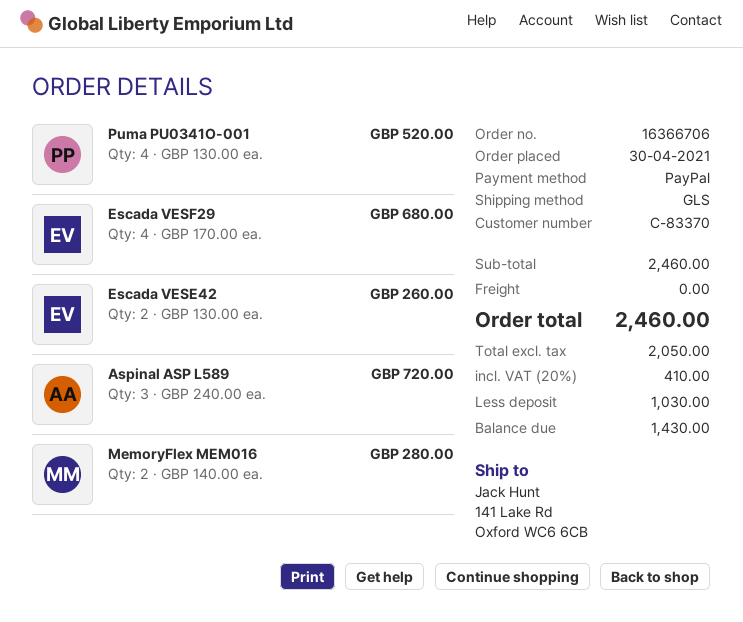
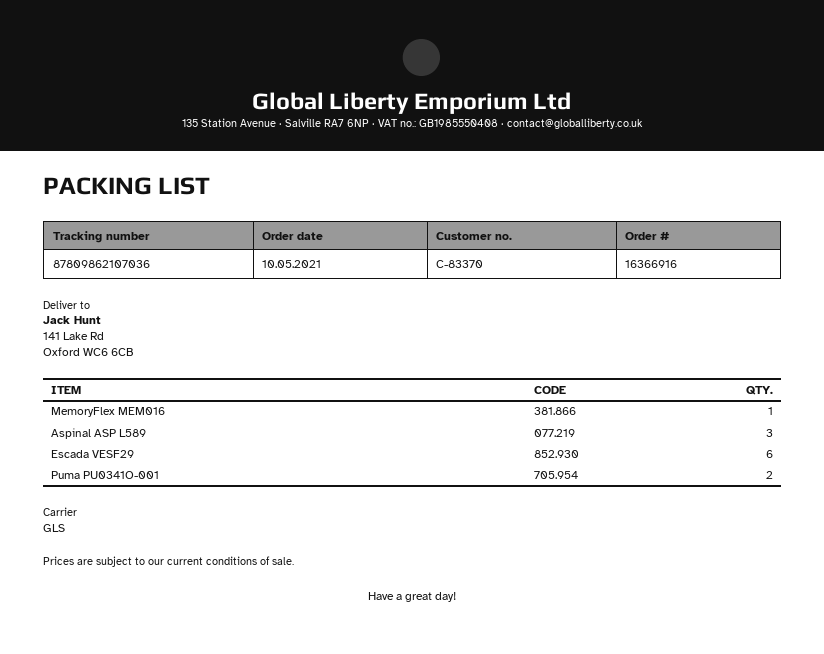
order number: 16366706 -> 16366916
order date: 2021-04-30 -> 2021-05-10
Puma PU0341O-001: 4 -> 2
Escada VESF29: 4 -> 6
Escada VESE42: 2 -> none
MemoryFlex MEM016: 2 -> 1

